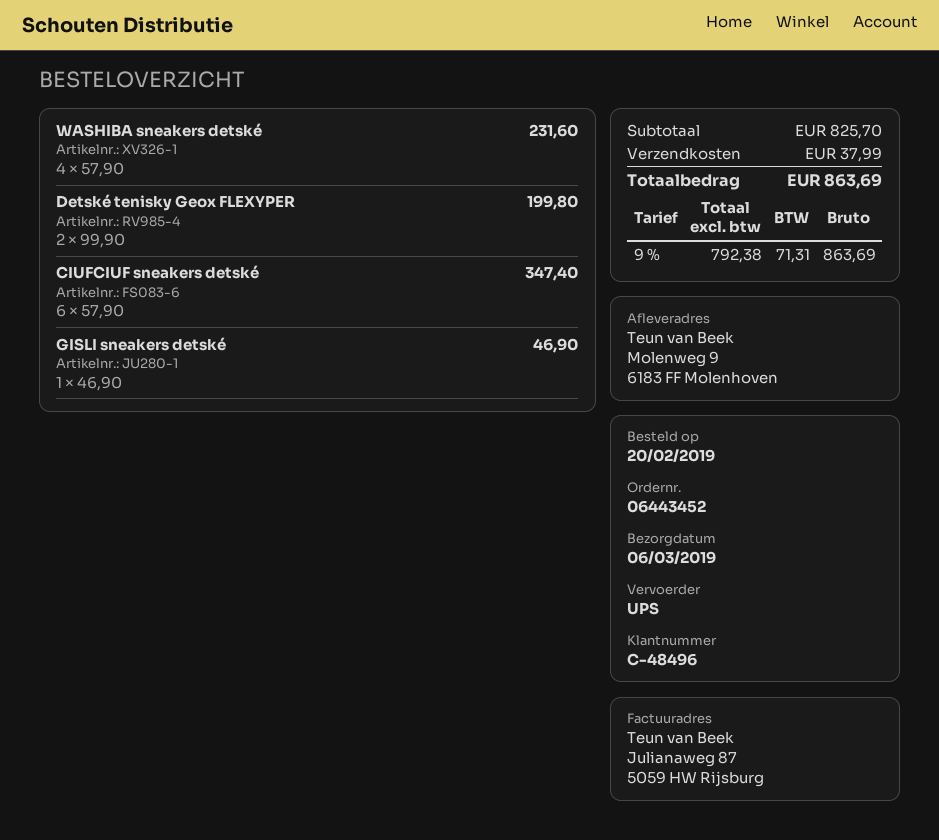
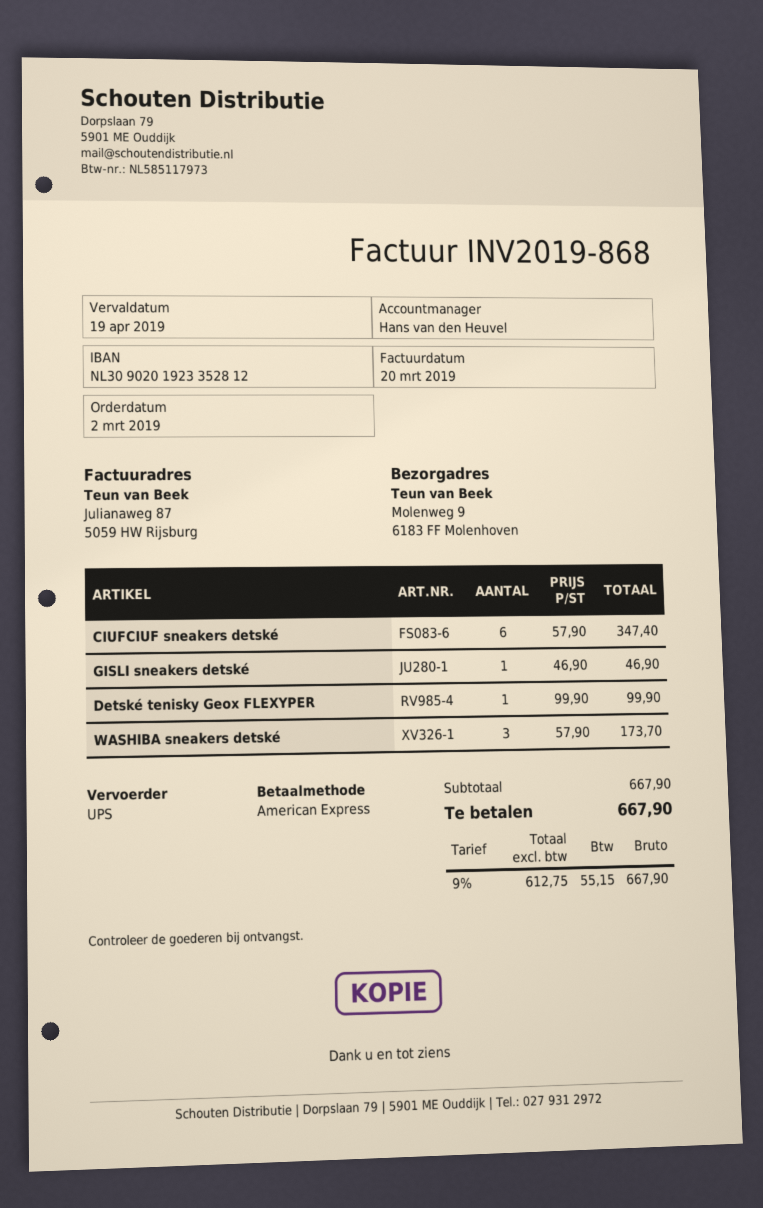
order date: 2019-02-20 -> 2019-03-02
WASHIBA sneakers detské: 4 x 57.90 = 231.60 -> 3 x 57.90 = 173.70
Detské tenisky Geox FLEXYPER: 2 x 99.90 = 199.80 -> 1 x 99.90 = 99.90
subtotal: 825.70 -> 667.90
shipping: 37.99 -> none
net: 792.38 -> 612.75
tax: 9% = 71.31 -> 9% = 55.15
total: 863.69 -> 667.90

